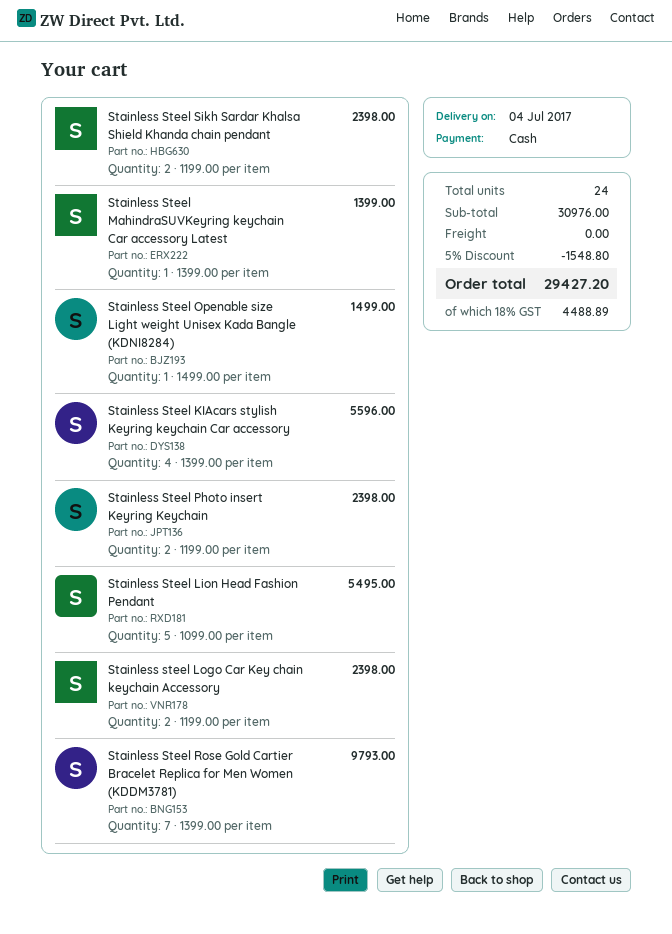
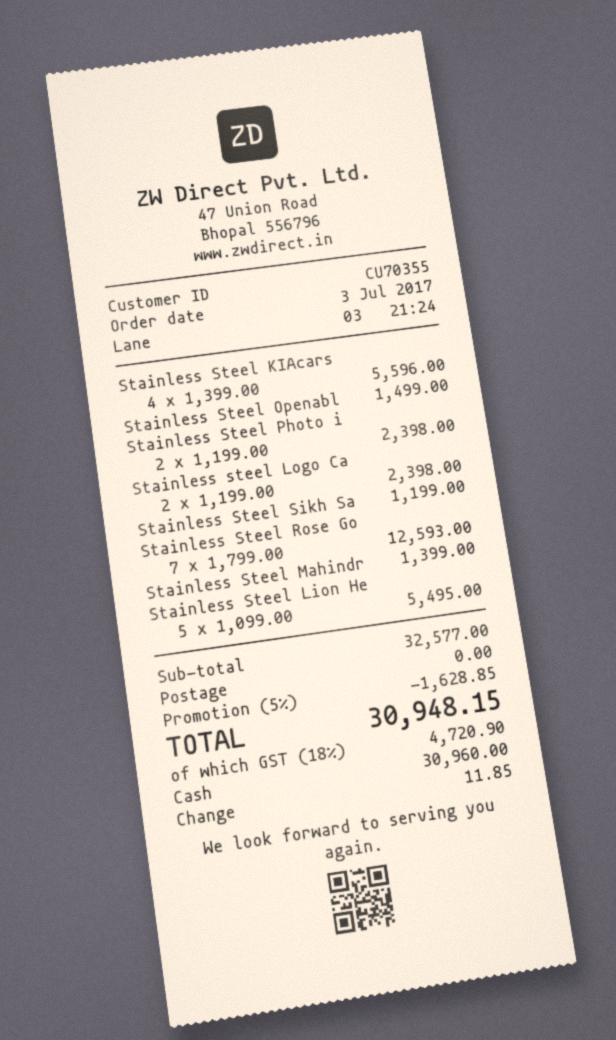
Stainless Steel Sikh Sardar Khalsa Shield Khanda chain pendant: 2 x 1199.00 = 2398.00 -> 1 x 1199.00 = 1199.00
Stainless Steel Rose Gold Cartier Bracelet Replica for Men Women (KDDM3781): 7 x 1399.00 = 9793.00 -> 7 x 1799.00 = 12593.00
subtotal: 30976.00 -> 32577.00
discount: 5% = 1548.80 -> 5% = 1628.85
tax: 18% = 4488.89 -> 18% = 4720.90
total: 29427.20 -> 30948.15

